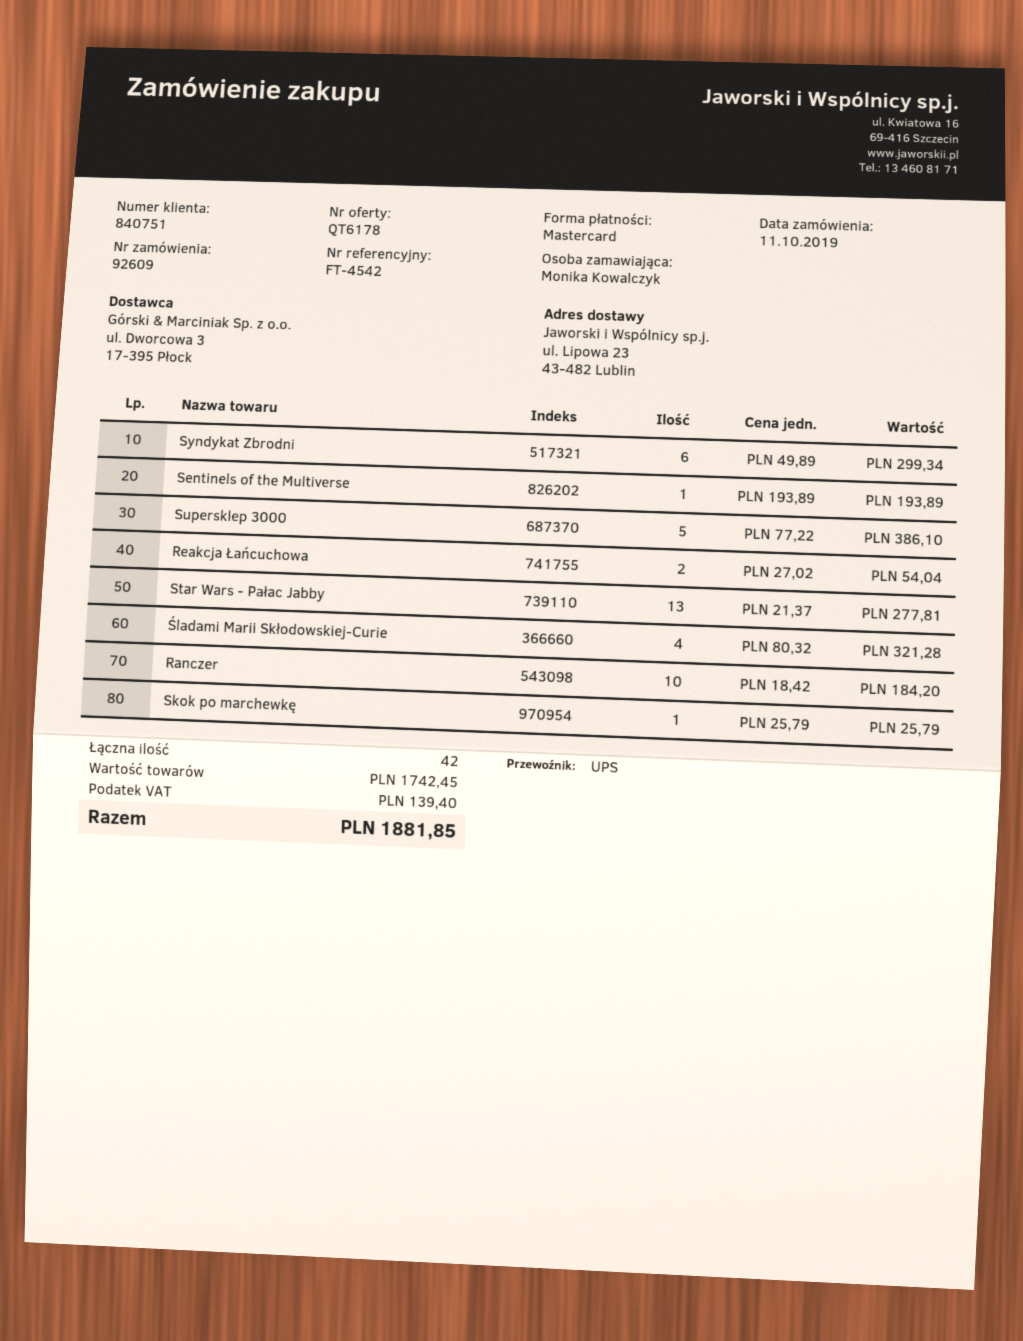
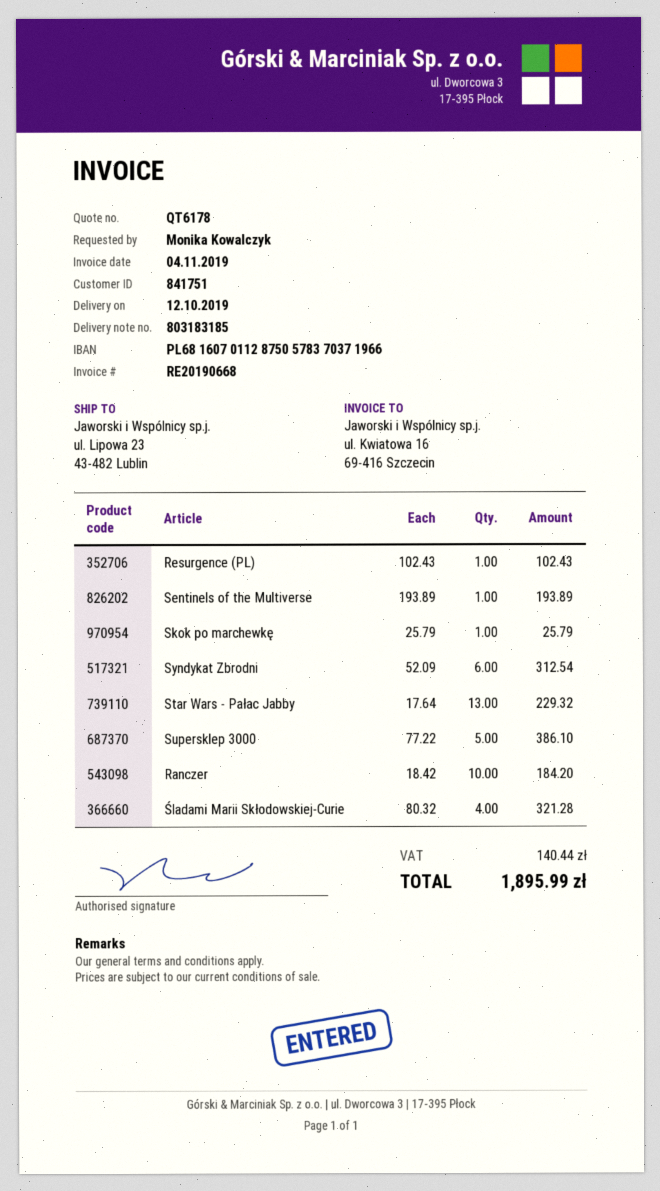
customer number: 840751 -> 841751
Syndykat Zbrodni: 6 x 49.89 = 299.34 -> 6 x 52.09 = 312.54
Reakcja Łańcuchowa: 2 x 27.02 = 54.04 -> none
Star Wars - Pałac Jabby: 13 x 21.37 = 277.81 -> 13 x 17.64 = 229.32
Resurgence (PL): none -> 1 x 102.43 = 102.43
tax: 139.40 -> 140.44
total: 1881.85 -> 1895.99

